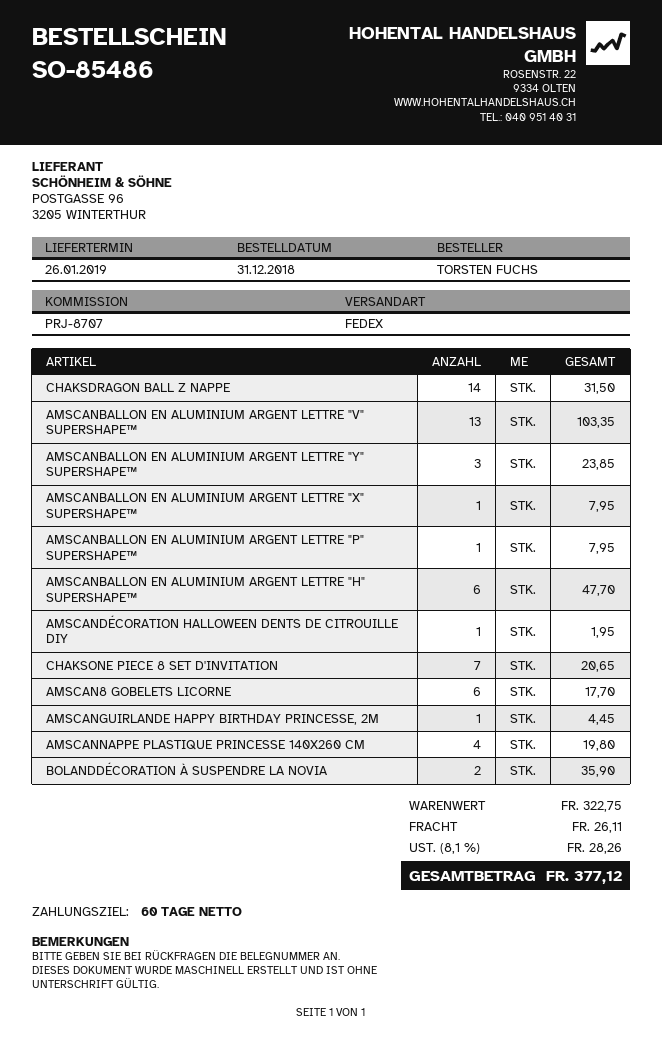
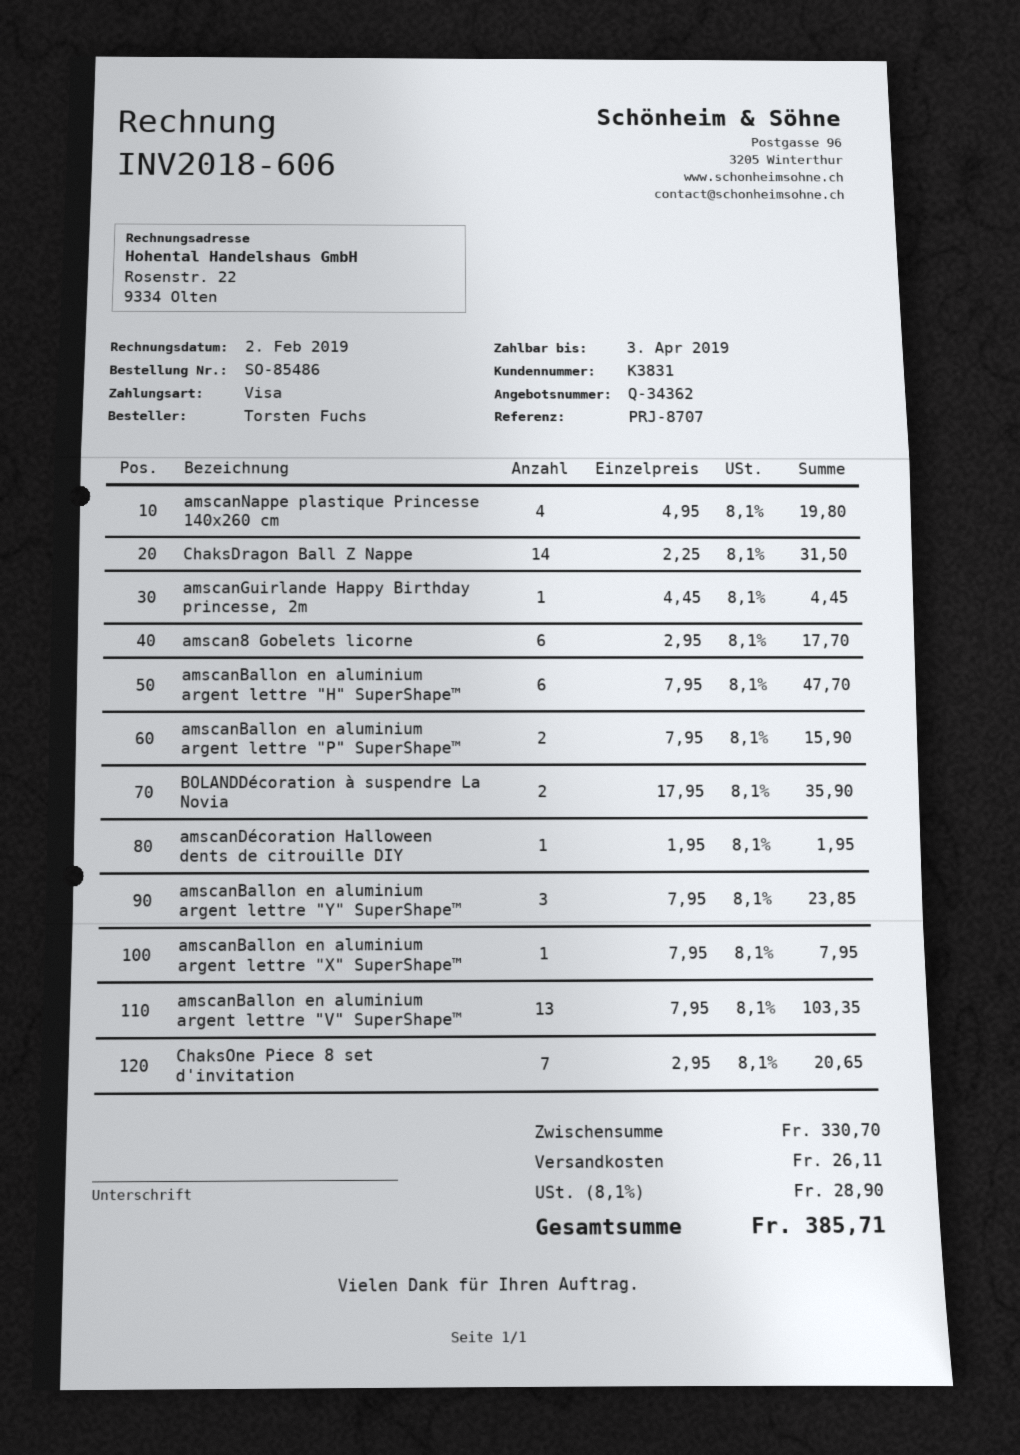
AMSCANBALLON EN ALUMINIUM ARGENT LETTRE "P" SUPERSHAPE™: 1 for 7.95 -> 2 for 15.90
subtotal: 322.75 -> 330.70
tax: 8.1% = 28.26 -> 8.1% = 28.90
total: 377.12 -> 385.71

